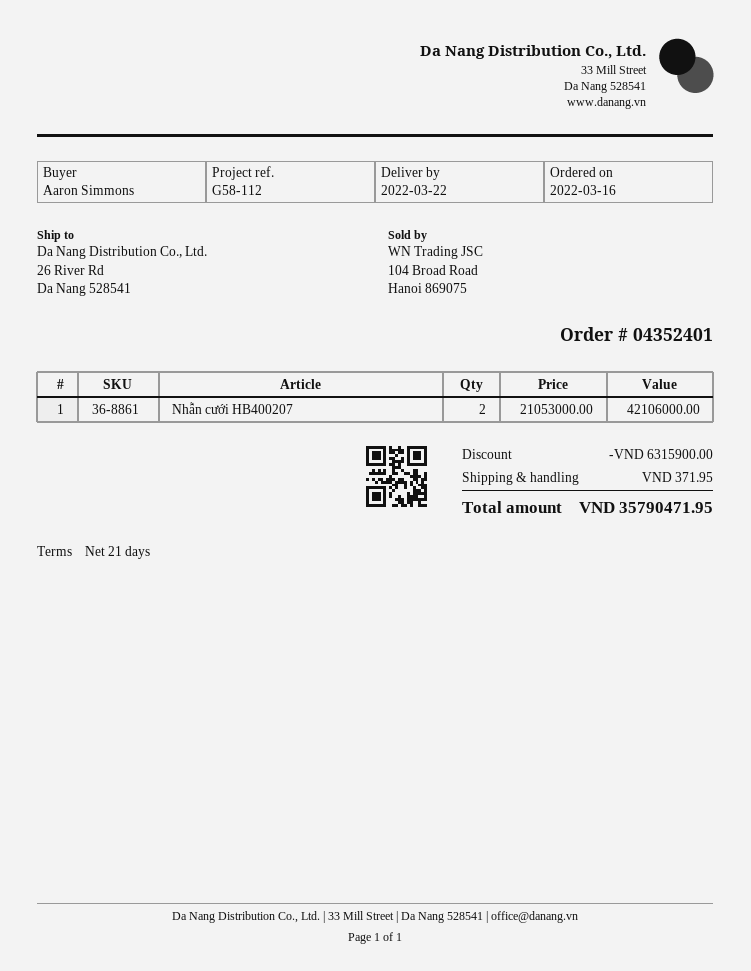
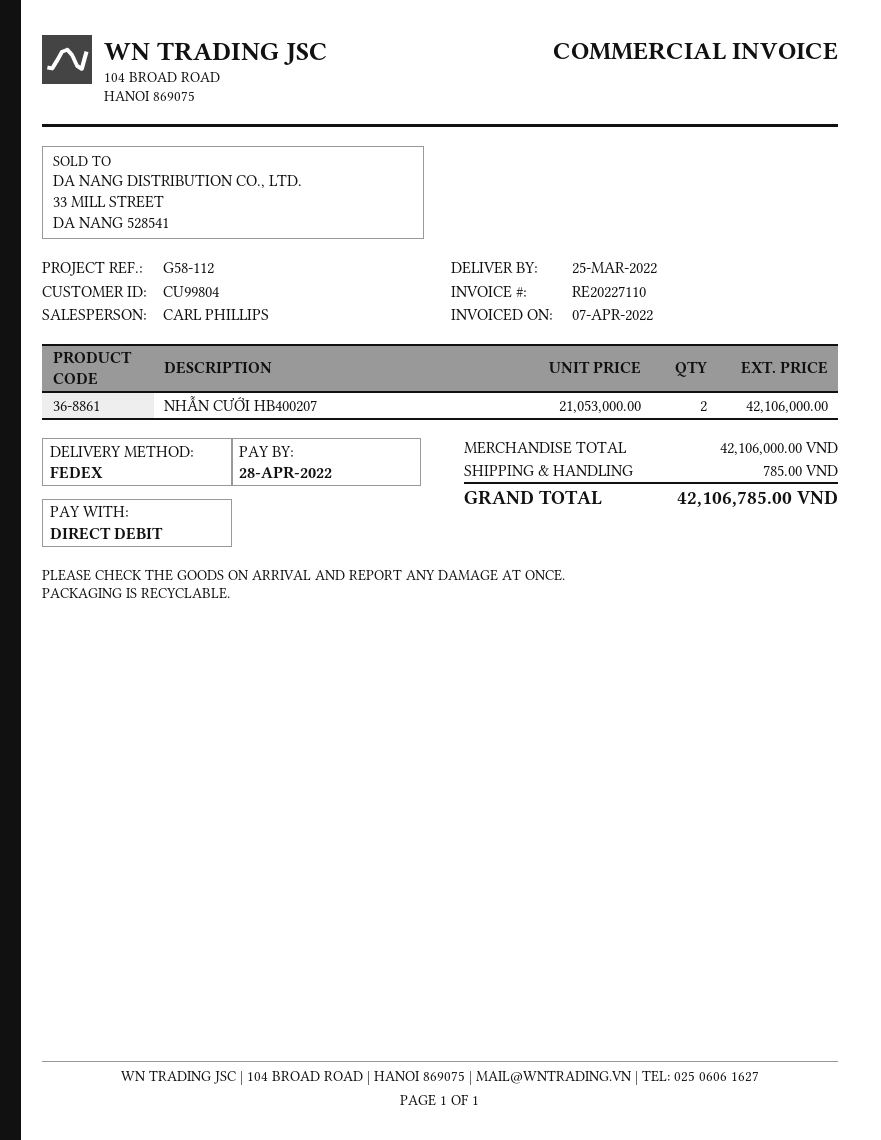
delivery date: 2022-03-22 -> 2022-03-25
discount: 6315900.00 -> none
shipping: 371.95 -> 785.00
total: 35790471.95 -> 42106785.00

